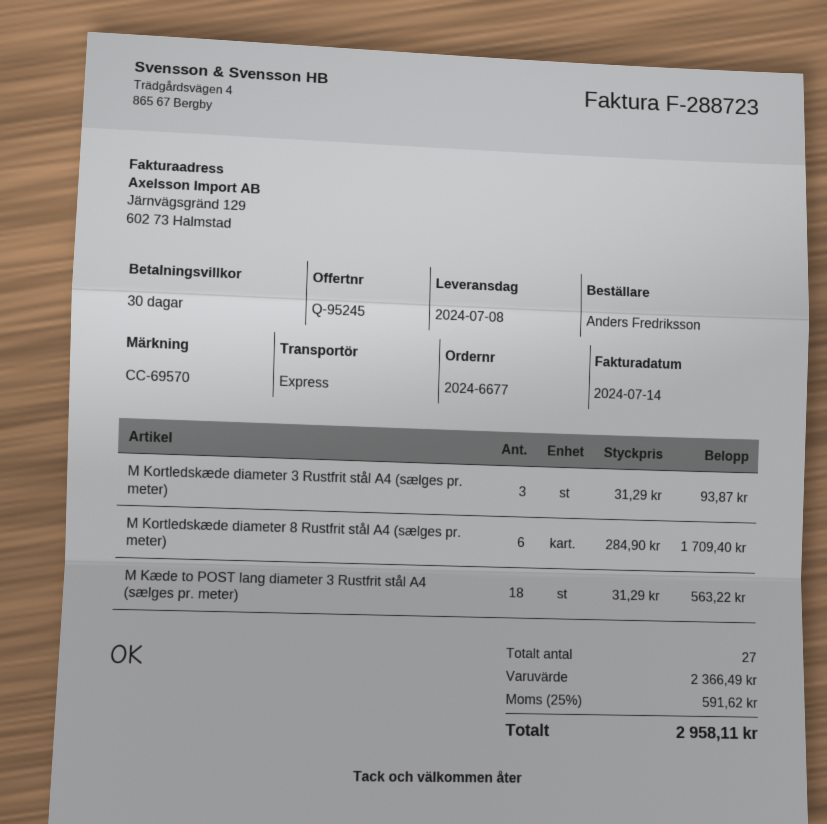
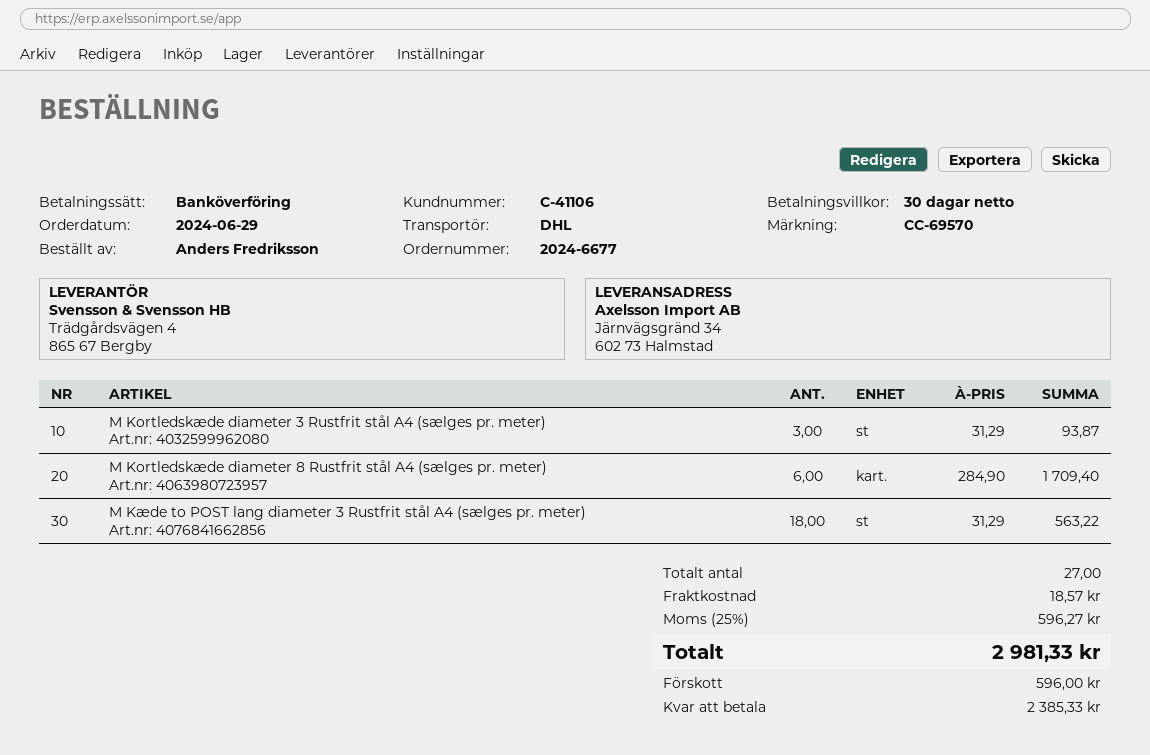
shipping method: express -> DHL
shipping: none -> 18.57
tax: 25% = 591.62 -> 25% = 596.27
total: 2958.11 -> 2981.33

